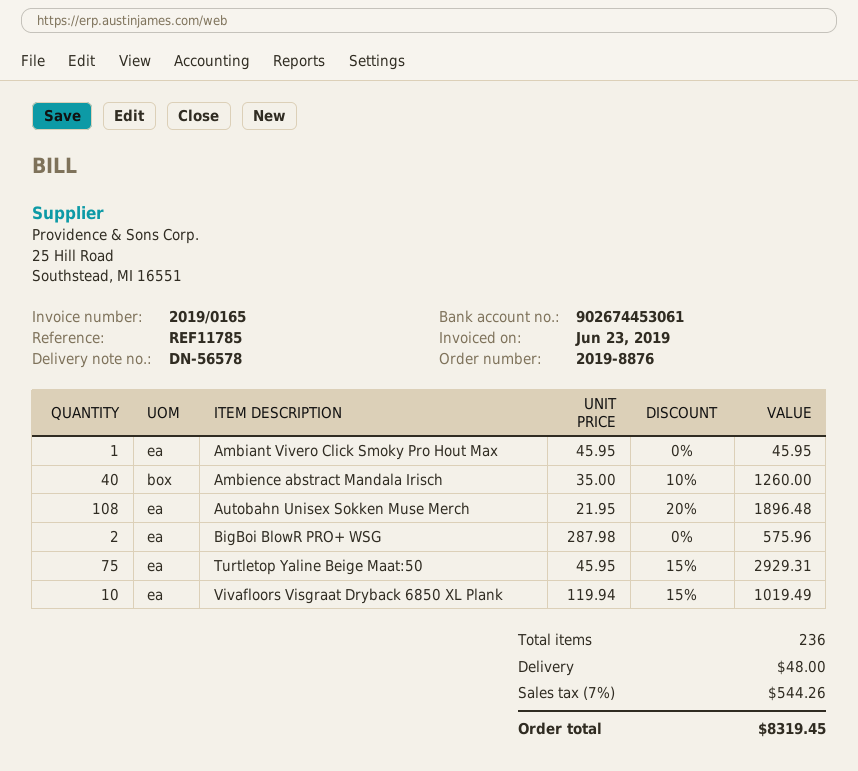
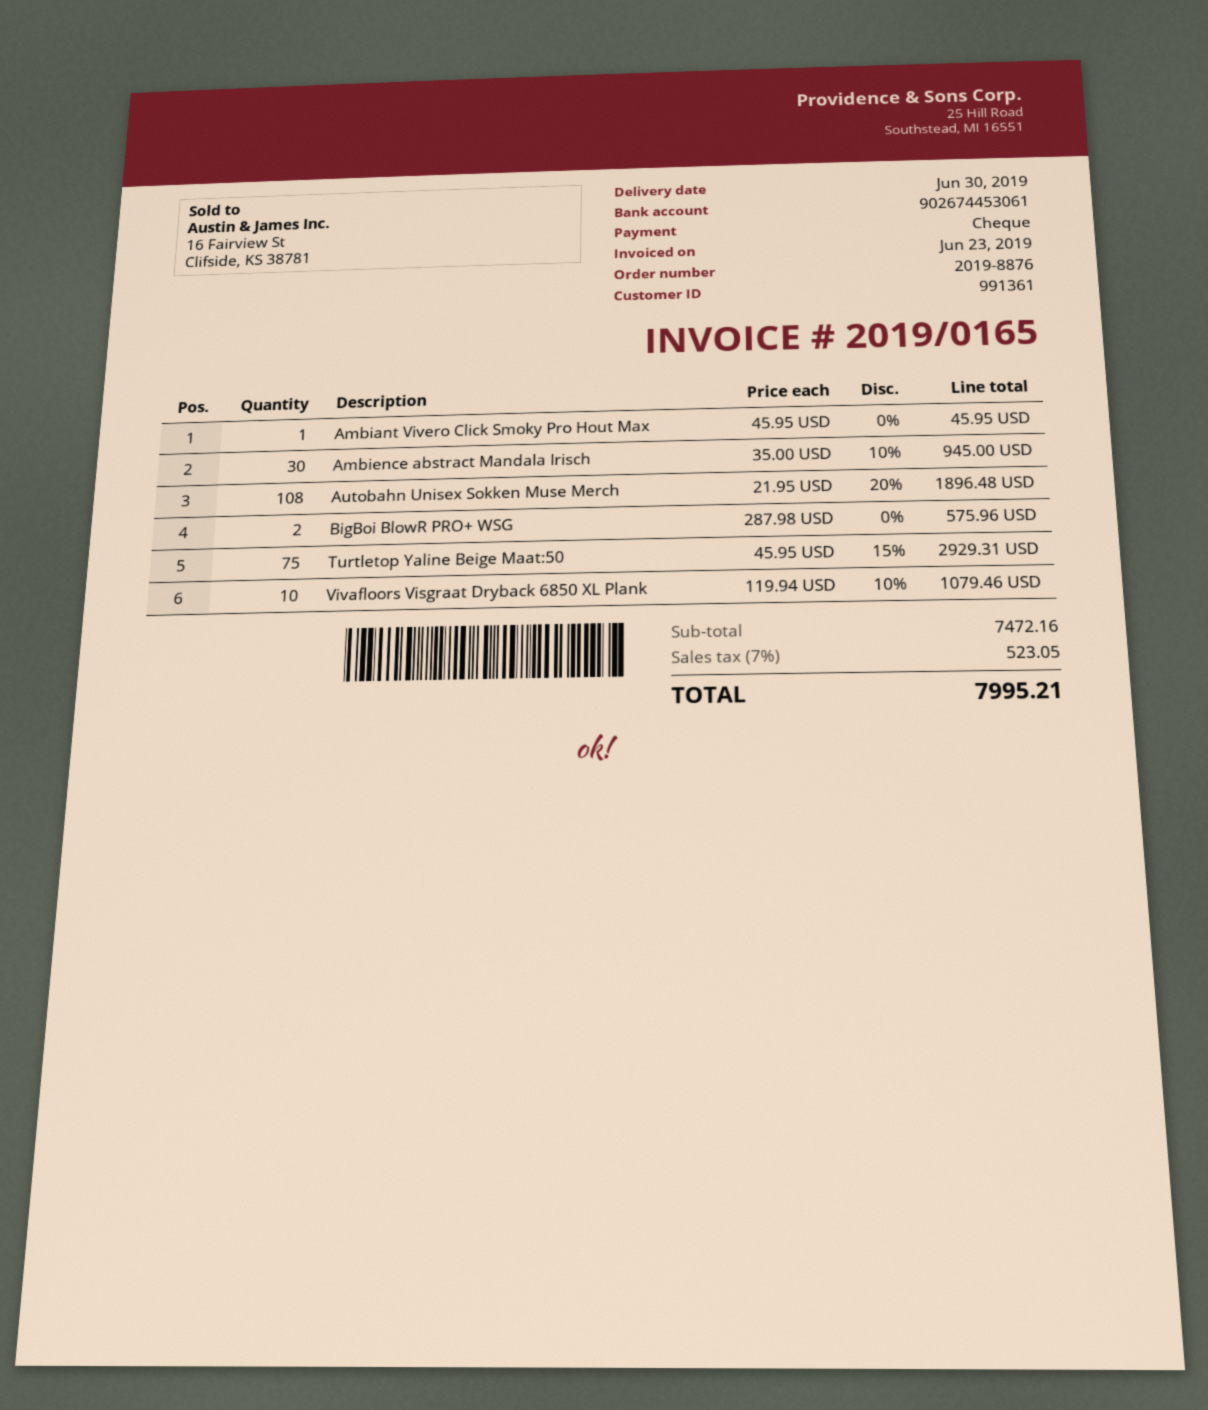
Ambience abstract Mandala Irisch: 40 x 35.00 - 10% = 1260.00 -> 30 x 35.00 - 10% = 945.00
Vivafloors Visgraat Dryback 6850 XL Plank: 10 x 119.94 - 15% = 1019.49 -> 10 x 119.94 - 10% = 1079.46
shipping: 48.00 -> none
tax: 7% = 544.26 -> 7% = 523.05
total: 8319.45 -> 7995.21

